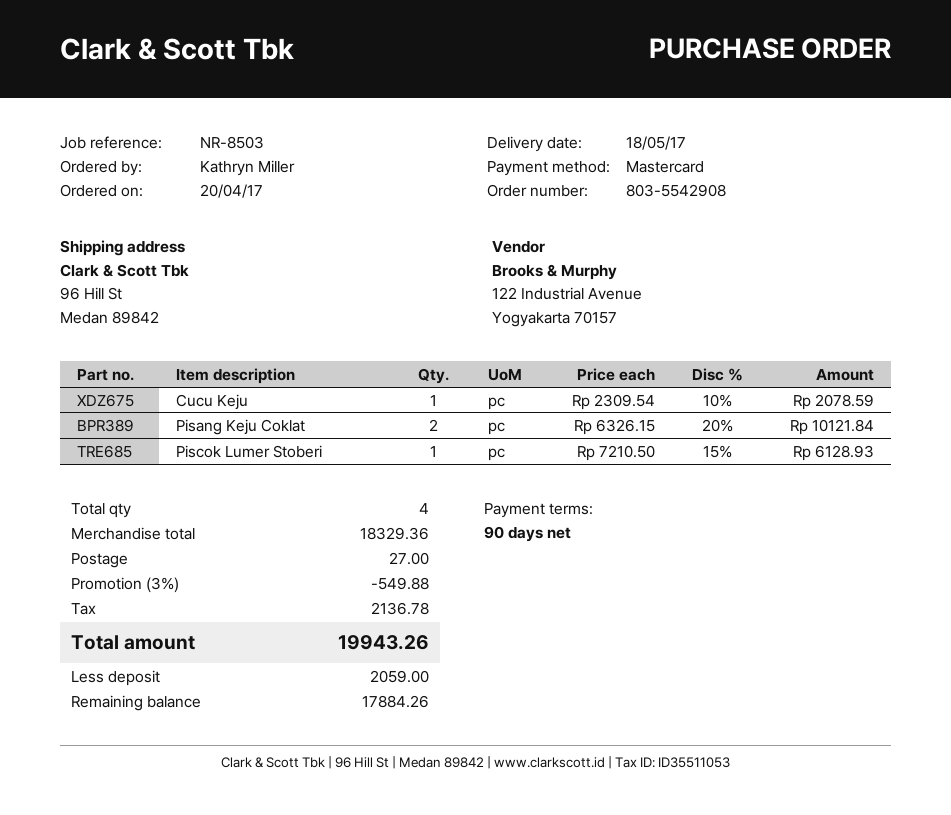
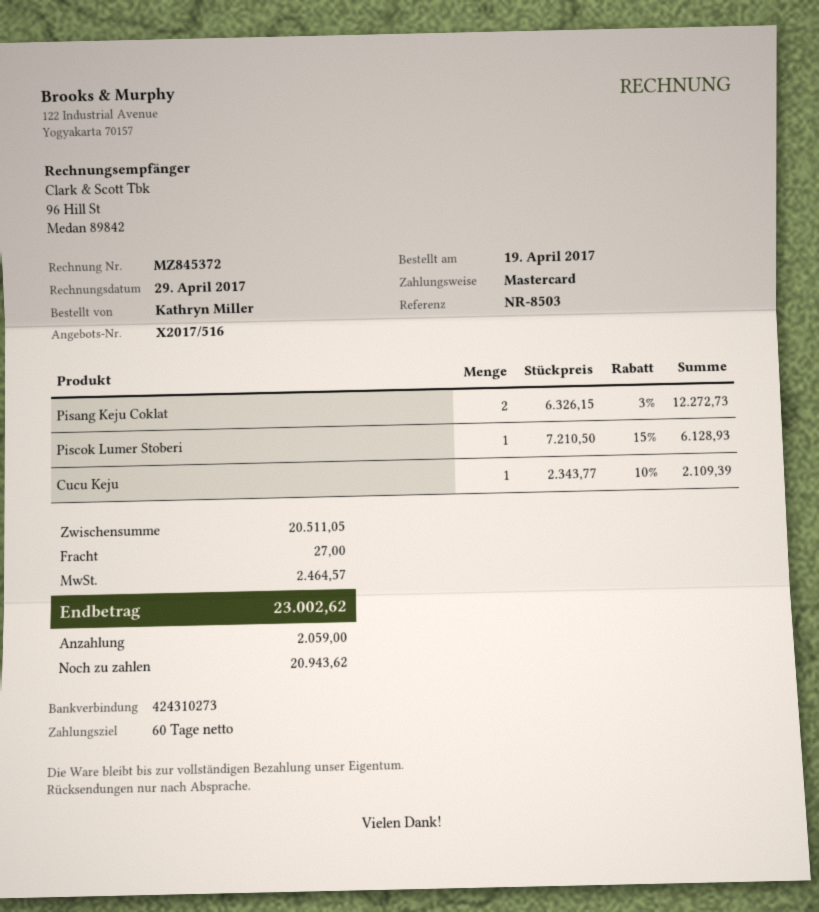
order date: 2017-04-20 -> 2017-04-19
payment terms: 90 days -> 60 days
Cucu Keju: 1 x 2309.54 - 10% = 2078.59 -> 1 x 2343.77 - 10% = 2109.39
Pisang Keju Coklat: 2 x 6326.15 - 20% = 10121.84 -> 2 x 6326.15 - 3% = 12272.73
subtotal: 18329.36 -> 20511.05
discount: 3% = 549.88 -> none
tax: 2136.78 -> 2464.57
total: 19943.26 -> 23002.62
balance: 17884.26 -> 20943.62

